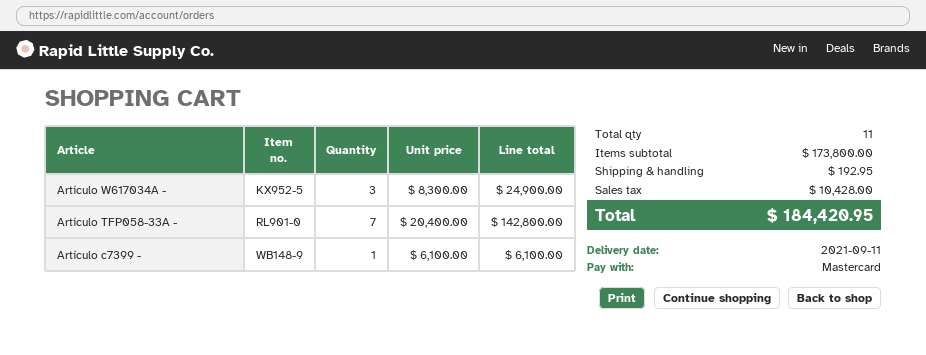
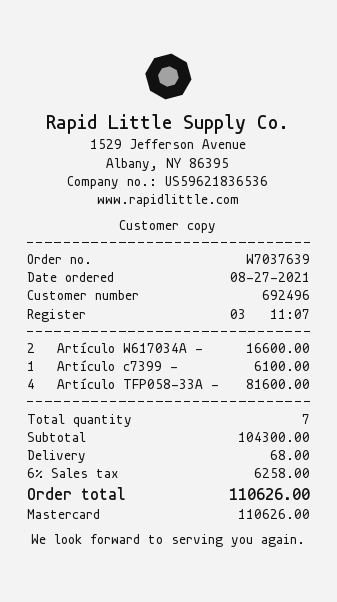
Artículo W617034A -: 3 for 24900.00 -> 2 for 16600.00
Artículo TFP058-33A -: 7 for 142800.00 -> 4 for 81600.00
total quantity: 11 -> 7
subtotal: 173800.00 -> 104300.00
shipping: 192.95 -> 68.00
tax: 10428.00 -> 6258.00
total: 184420.95 -> 110626.00

